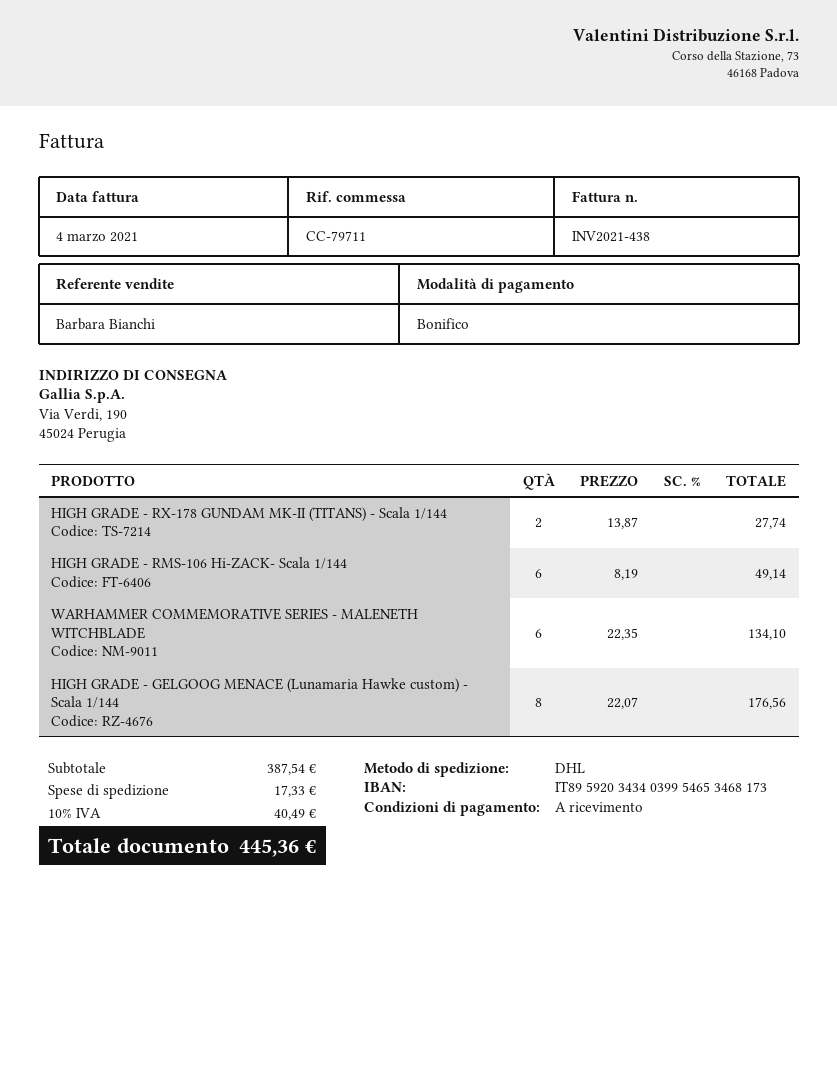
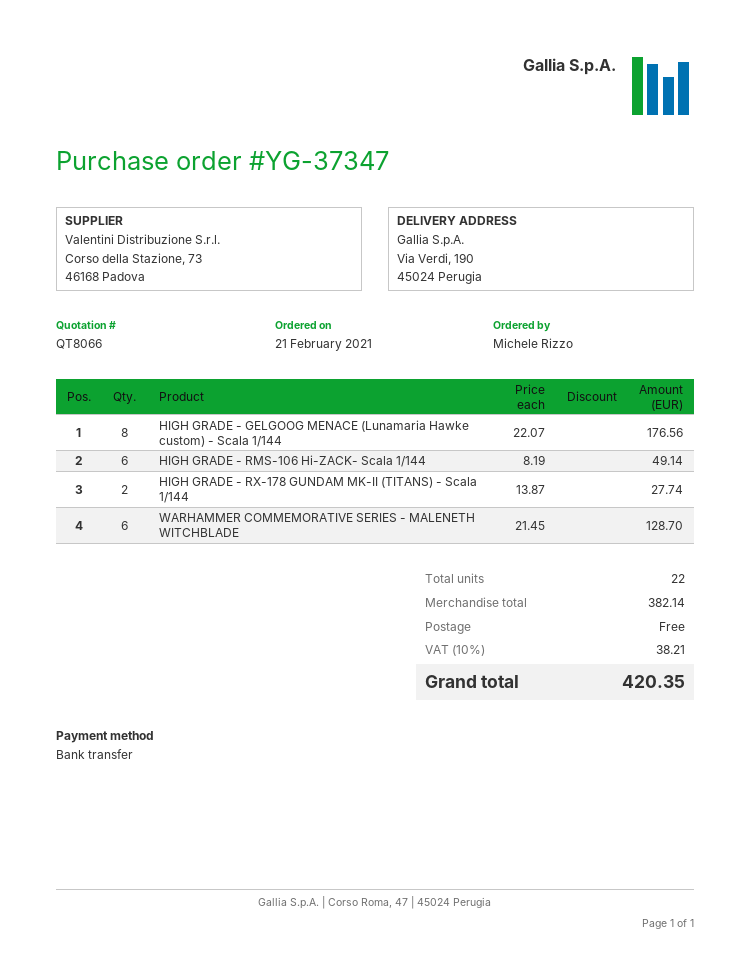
WARHAMMER COMMEMORATIVE SERIES - MALENETH WITCHBLADE: 6 x 22.35 = 134.10 -> 6 x 21.45 = 128.70
subtotal: 387.54 -> 382.14
shipping: 17.33 -> 0.00
tax: 10% = 40.49 -> 10% = 38.21
total: 445.36 -> 420.35

